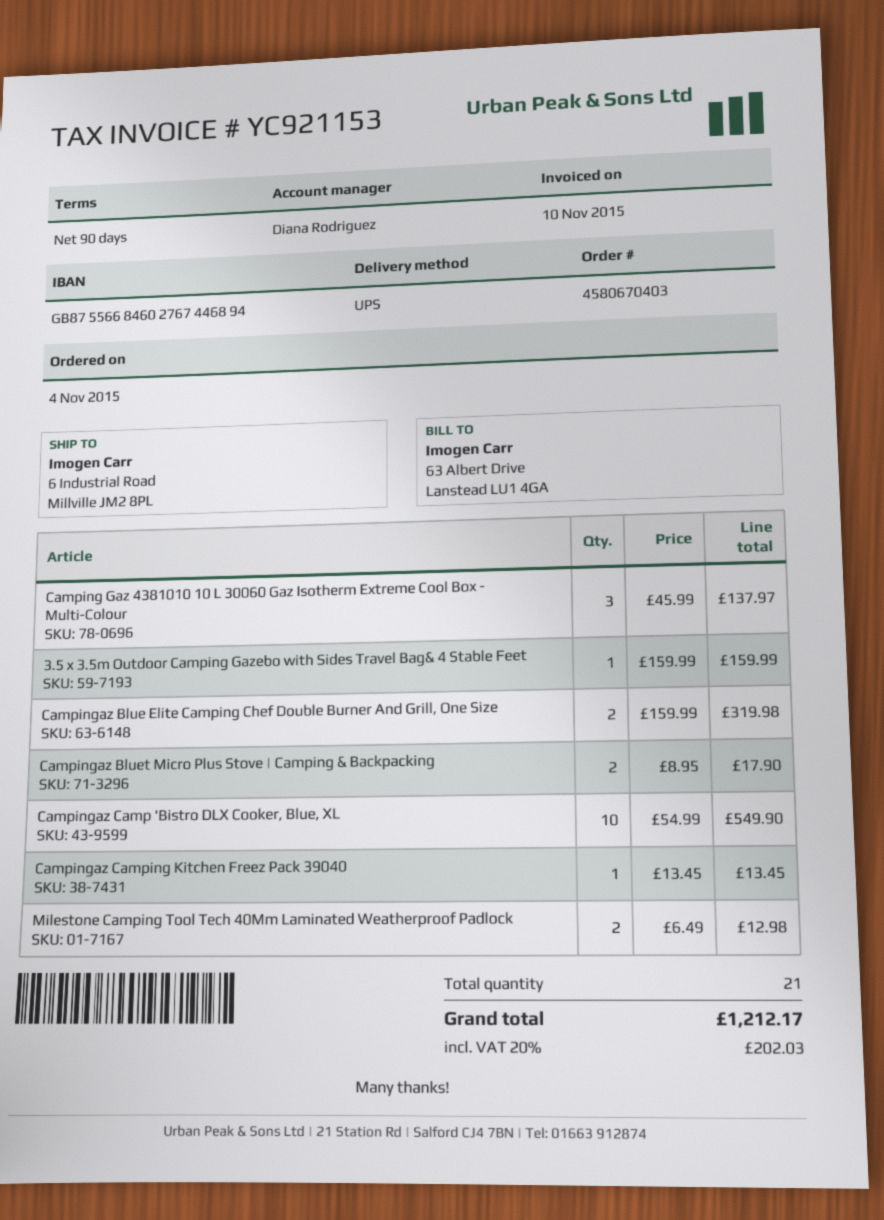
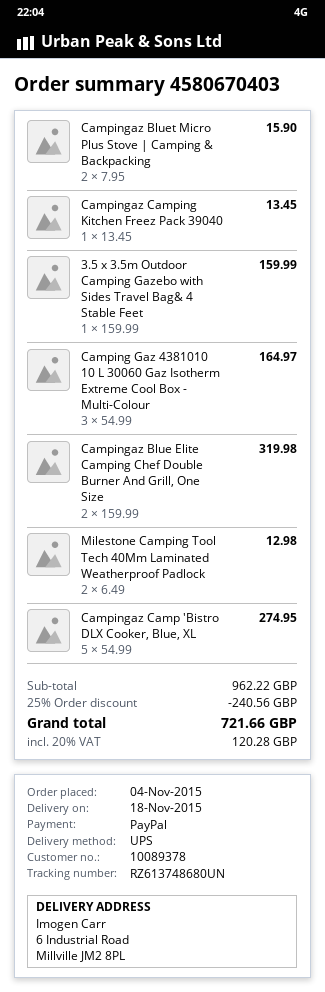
Camping Gaz 4381010 10 L 30060 Gaz Isotherm Extreme Cool Box - Multi-Colour: 3 x 45.99 = 137.97 -> 3 x 54.99 = 164.97
Campingaz Bluet Micro Plus Stove | Camping & Backpacking: 2 x 8.95 = 17.90 -> 2 x 7.95 = 15.90
Campingaz Camp 'Bistro DLX Cooker, Blue, XL: 10 x 54.99 = 549.90 -> 5 x 54.99 = 274.95
discount: none -> 25% = 240.56
tax: 20% = 202.03 -> 20% = 120.28
total: 1212.17 -> 721.66

